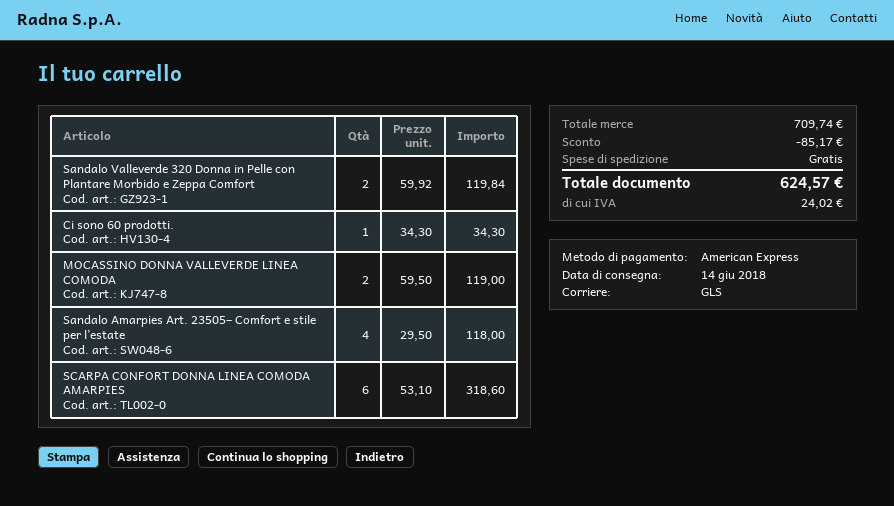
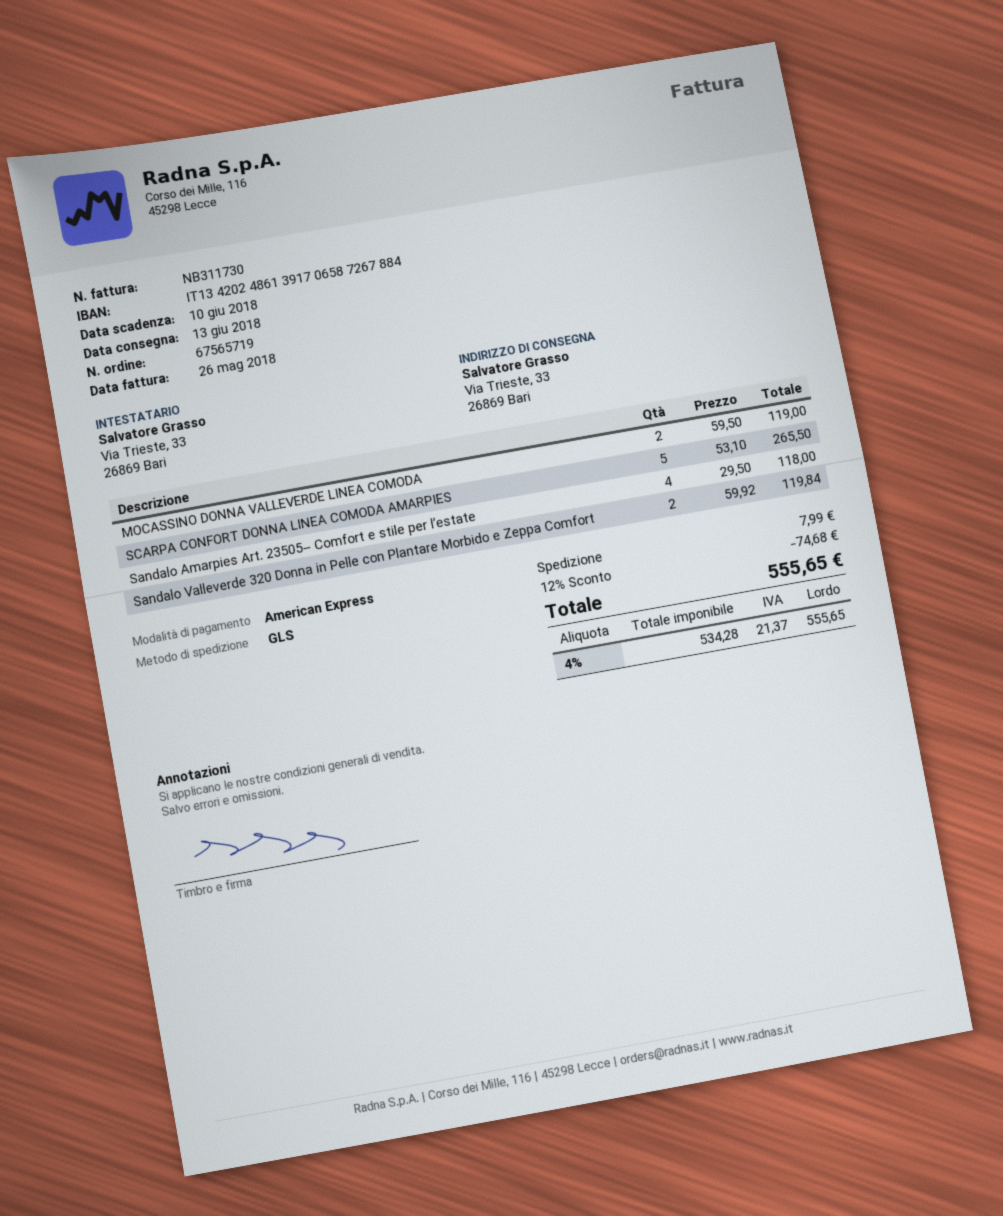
delivery date: 2018-06-14 -> 2018-06-13
Ci sono 60 prodotti.: 1 x 34.30 = 34.30 -> none
SCARPA CONFORT DONNA LINEA COMODA AMARPIES: 6 x 53.10 = 318.60 -> 5 x 53.10 = 265.50
discount: 85.17 -> 74.68
shipping: 0.00 -> 7.99
tax: 24.02 -> 21.37
total: 624.57 -> 555.65

